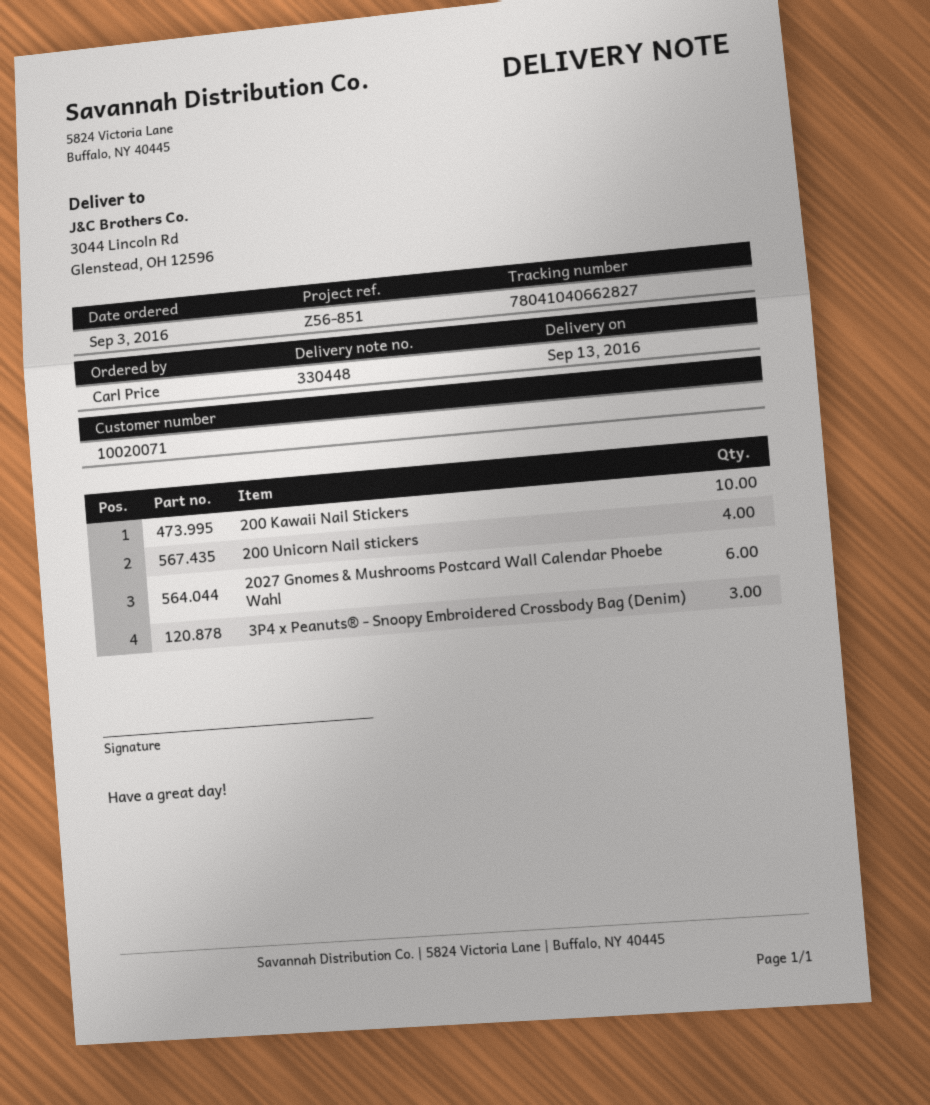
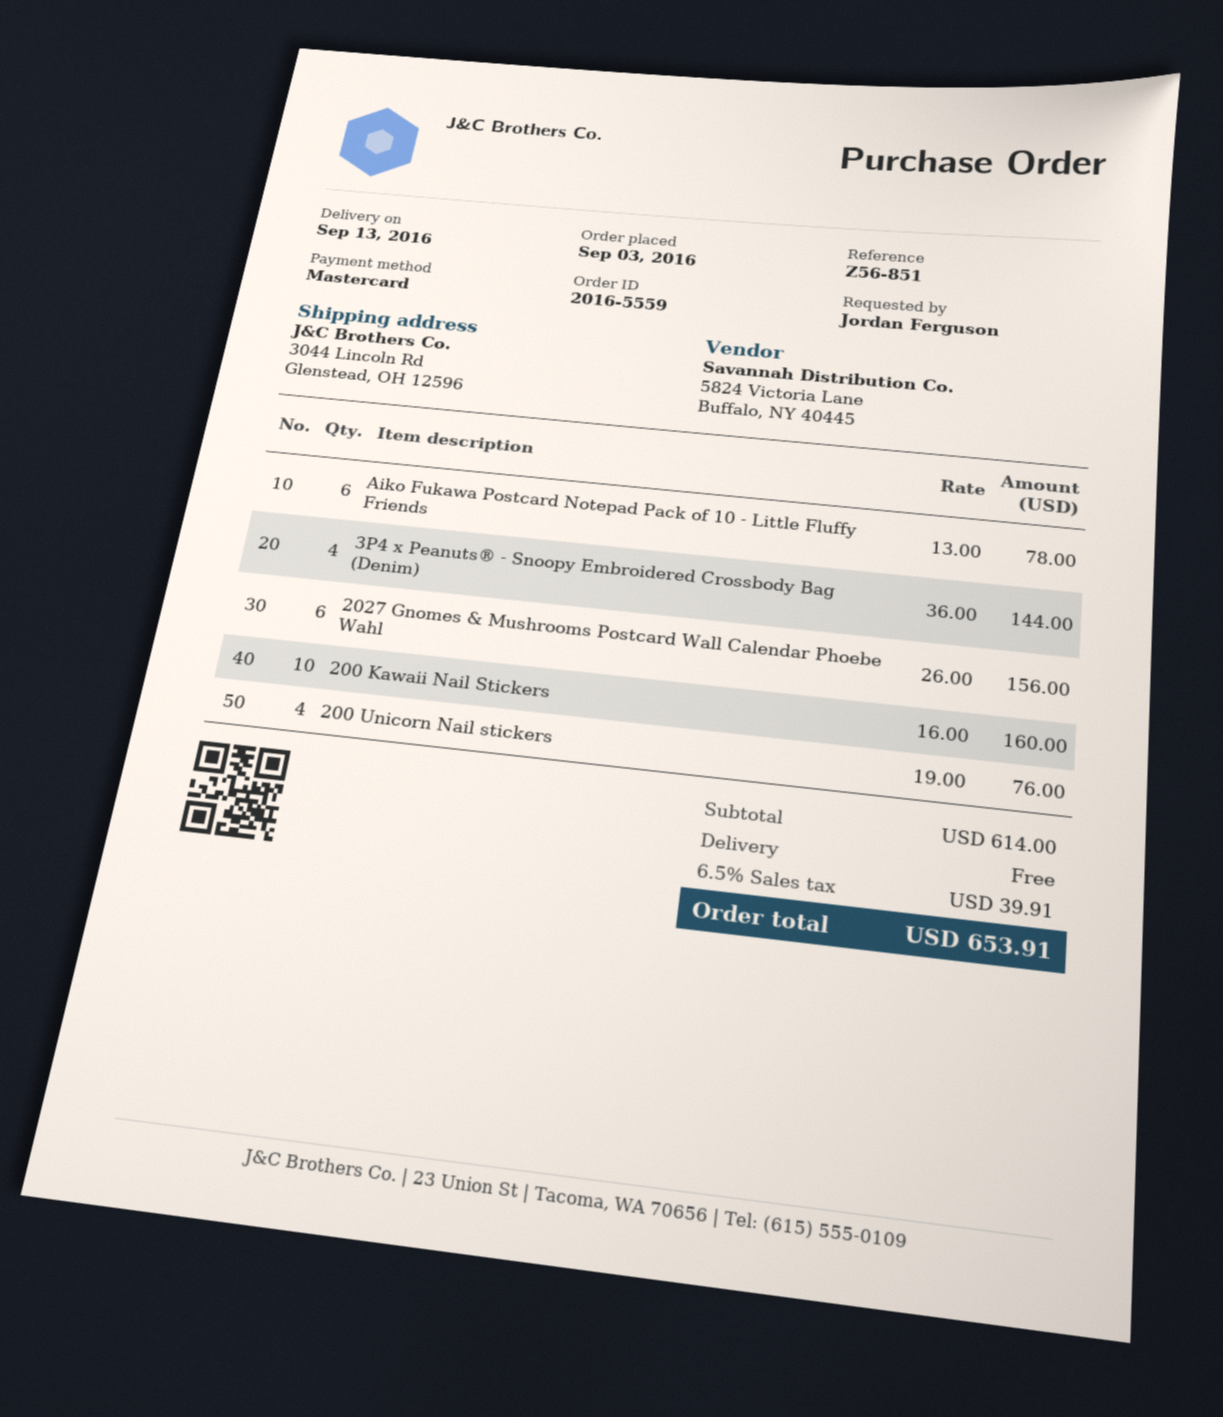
ordered by: Carl Price -> Jordan Ferguson
3P4 x Peanuts® - Snoopy Embroidered Crossbody Bag (Denim): 3 -> 4
Aiko Fukawa Postcard Notepad Pack of 10 - Little Fluffy Friends: none -> 6

